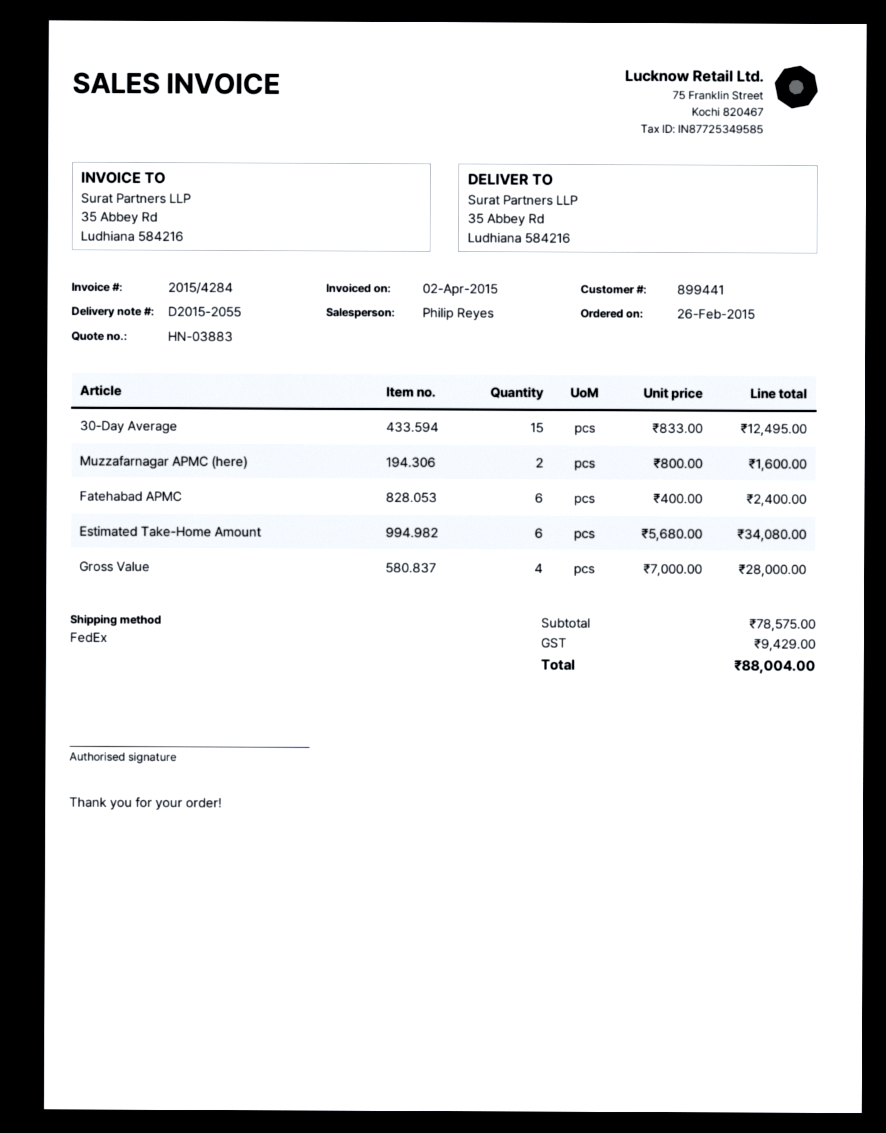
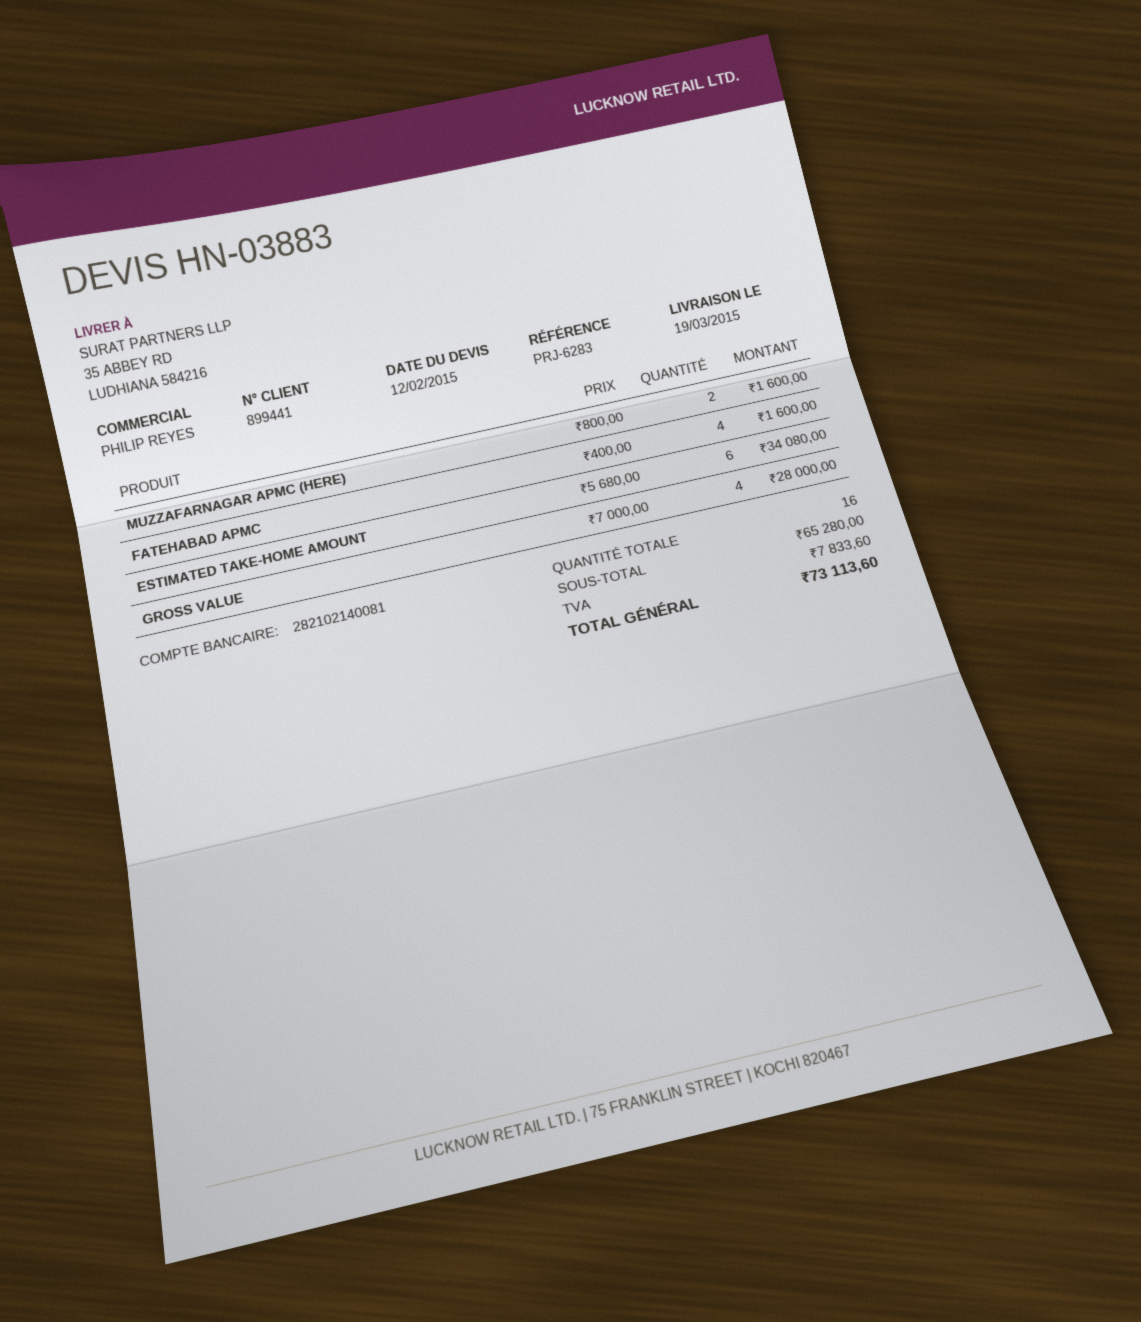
30-Day Average: 15 x 833.00 = 12495.00 -> none
Fatehabad APMC: 6 x 400.00 = 2400.00 -> 4 x 400.00 = 1600.00
subtotal: 78575.00 -> 65280.00
tax: 9429.00 -> 7833.60
total: 88004.00 -> 73113.60

